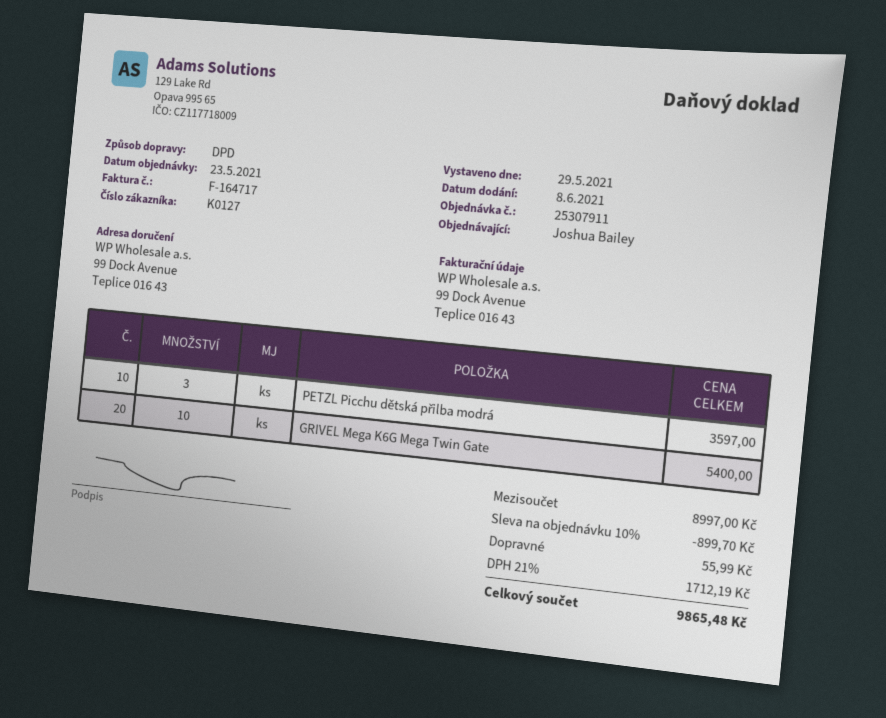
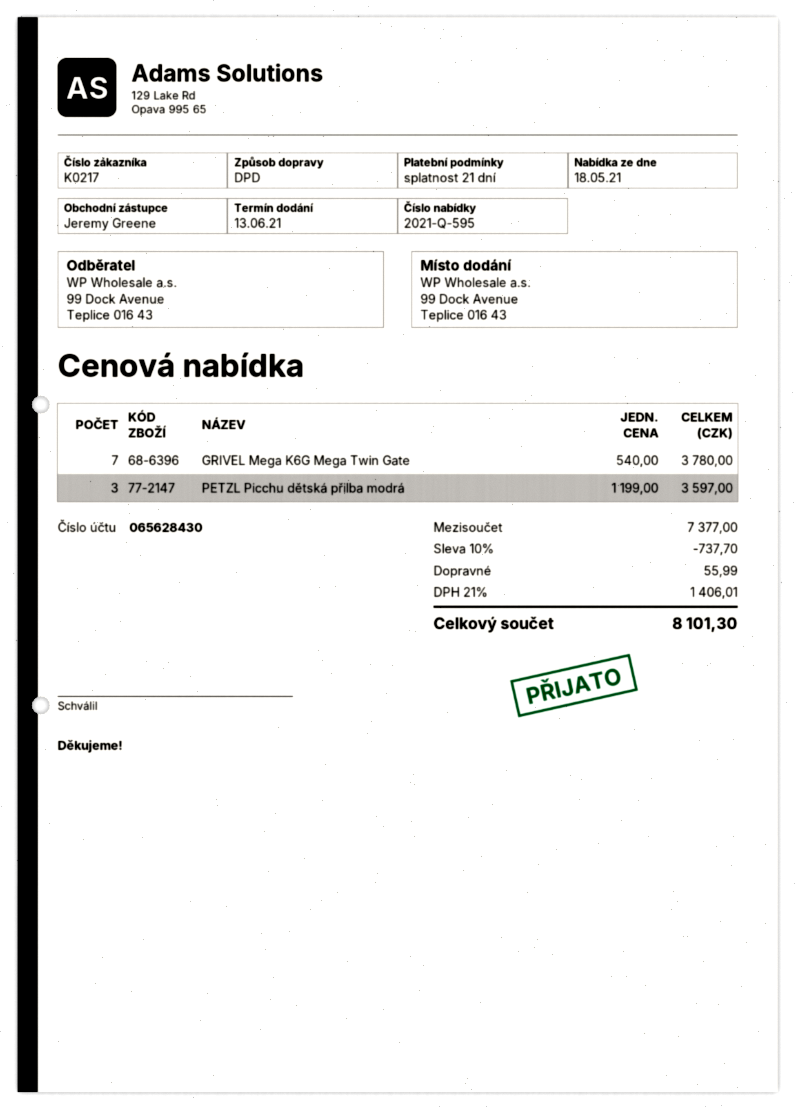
delivery date: 2021-06-08 -> 2021-06-13
customer number: K0127 -> K0217
GRIVEL Mega K6G Mega Twin Gate: 10 for 5400.00 -> 7 for 3780.00
subtotal: 8997.00 -> 7377.00
discount: 10% = 899.70 -> 10% = 737.70
tax: 21% = 1712.19 -> 21% = 1406.01
total: 9865.48 -> 8101.30

